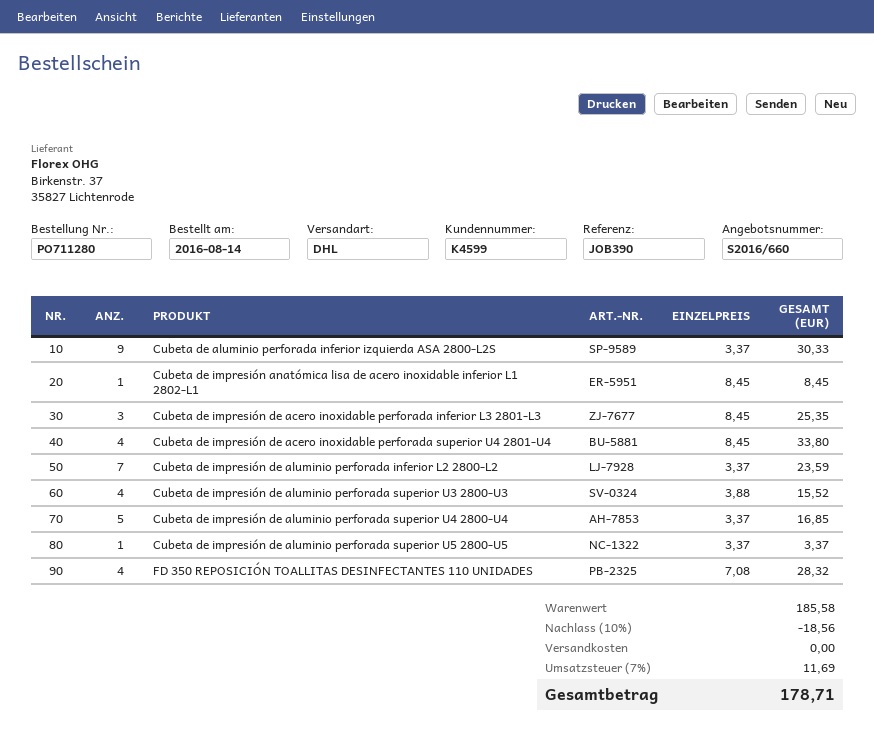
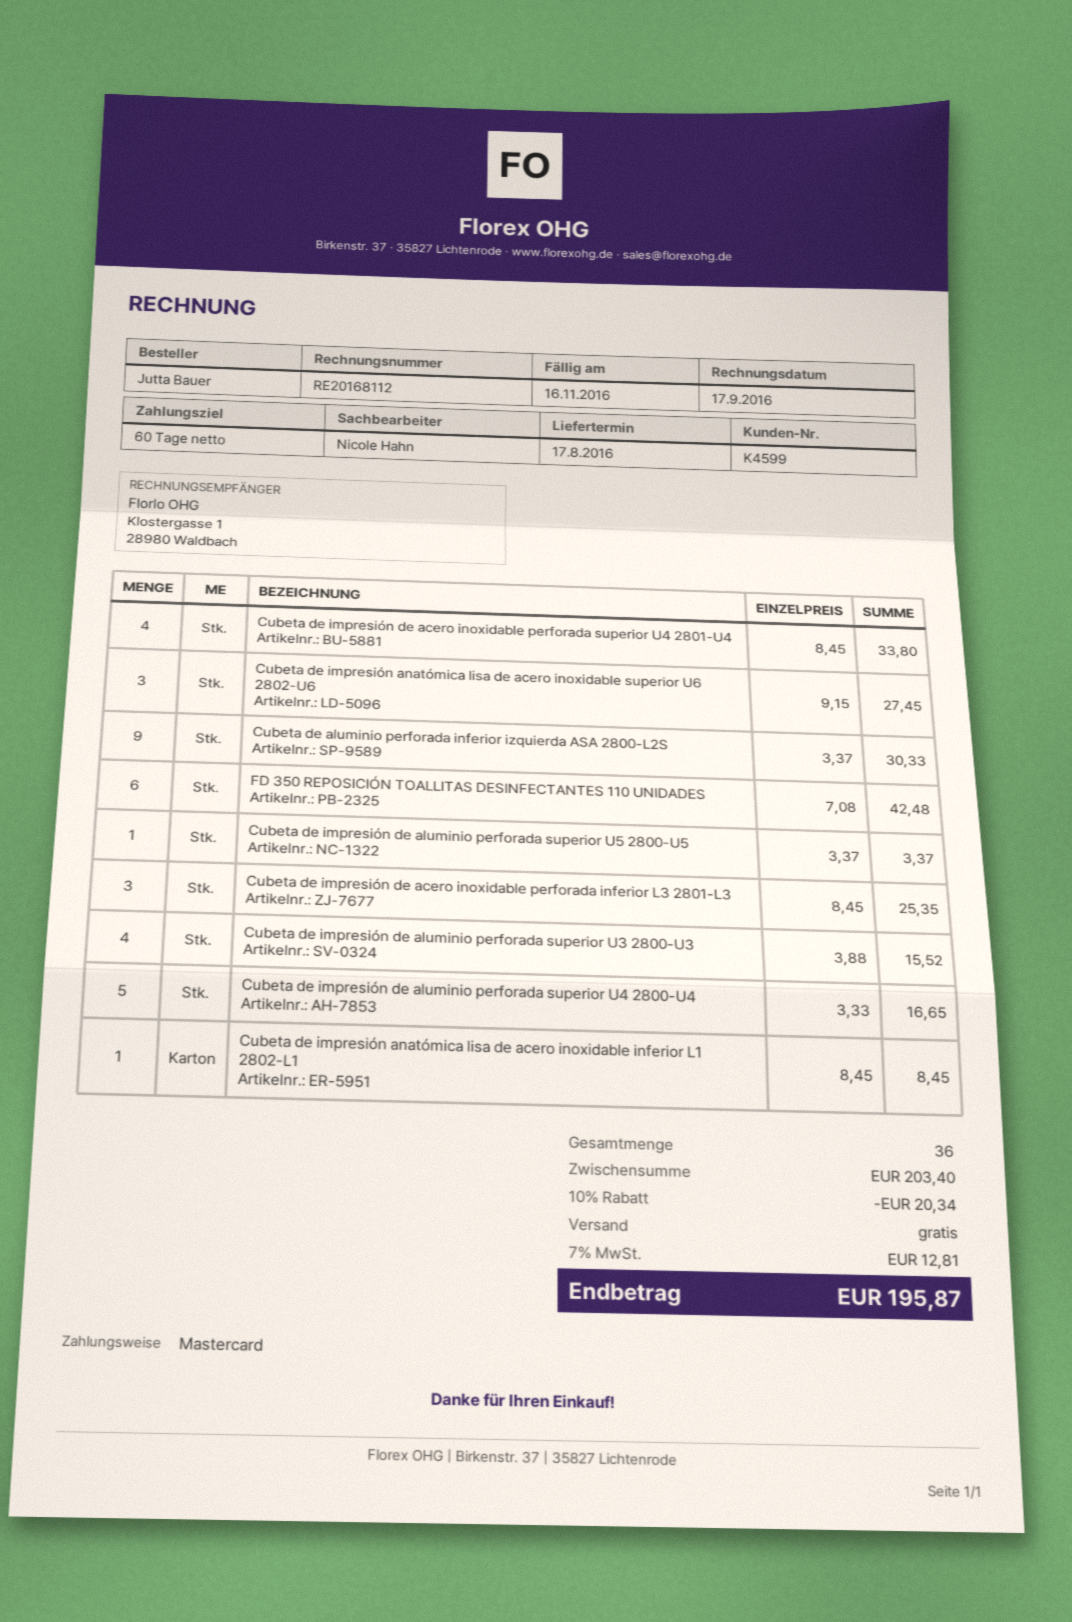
Cubeta de impresión de aluminio perforada inferior L2 2800-L2: 7 x 3.37 = 23.59 -> none
Cubeta de impresión de aluminio perforada superior U4 2800-U4: 5 x 3.37 = 16.85 -> 5 x 3.33 = 16.65
FD 350 REPOSICIÓN TOALLITAS DESINFECTANTES 110 UNIDADES: 4 x 7.08 = 28.32 -> 6 x 7.08 = 42.48
Cubeta de impresión anatómica lisa de acero inoxidable superior U6 2802-U6: none -> 3 x 9.15 = 27.45
subtotal: 185.58 -> 203.40
discount: 10% = 18.56 -> 10% = 20.34
tax: 7% = 11.69 -> 7% = 12.81
total: 178.71 -> 195.87

